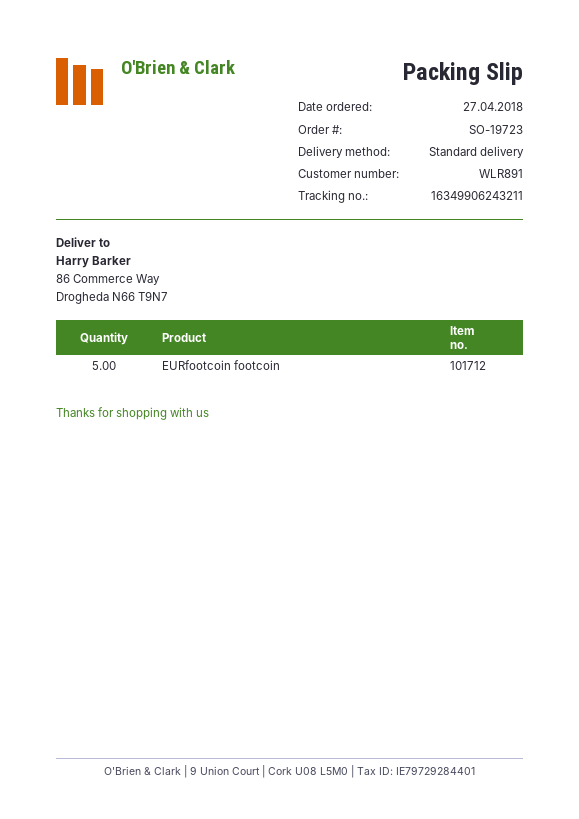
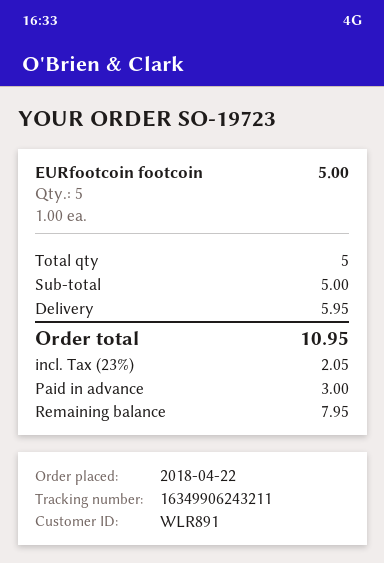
order date: 2018-04-27 -> 2018-04-22

